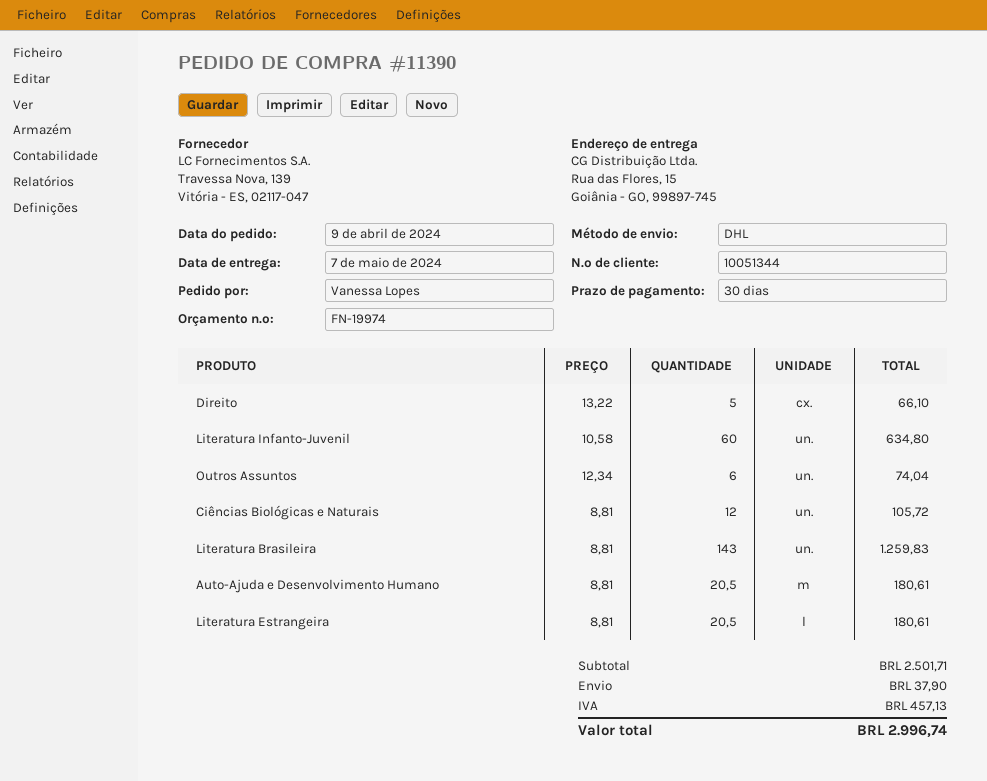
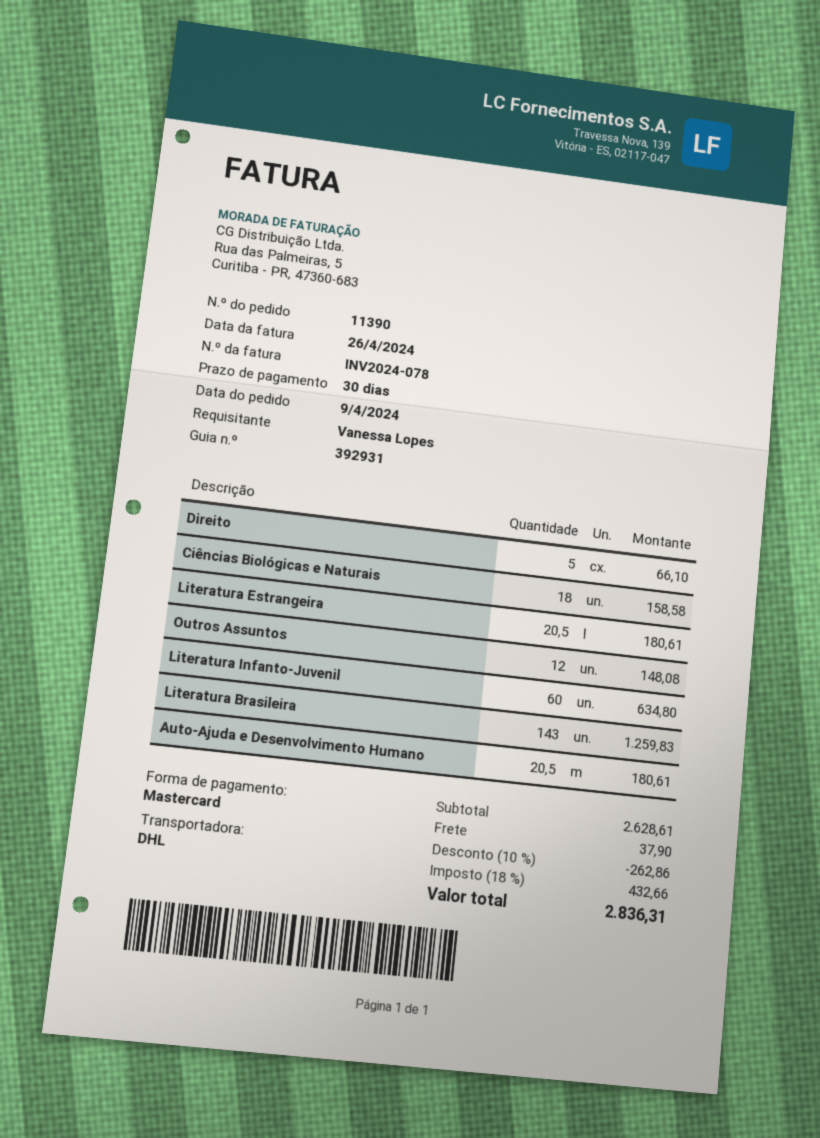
Outros Assuntos: 6 for 74.04 -> 12 for 148.08
Ciências Biológicas e Naturais: 12 for 105.72 -> 18 for 158.58
subtotal: 2501.71 -> 2628.61
discount: none -> 10% = 262.86
tax: 457.13 -> 432.66
total: 2996.74 -> 2836.31

